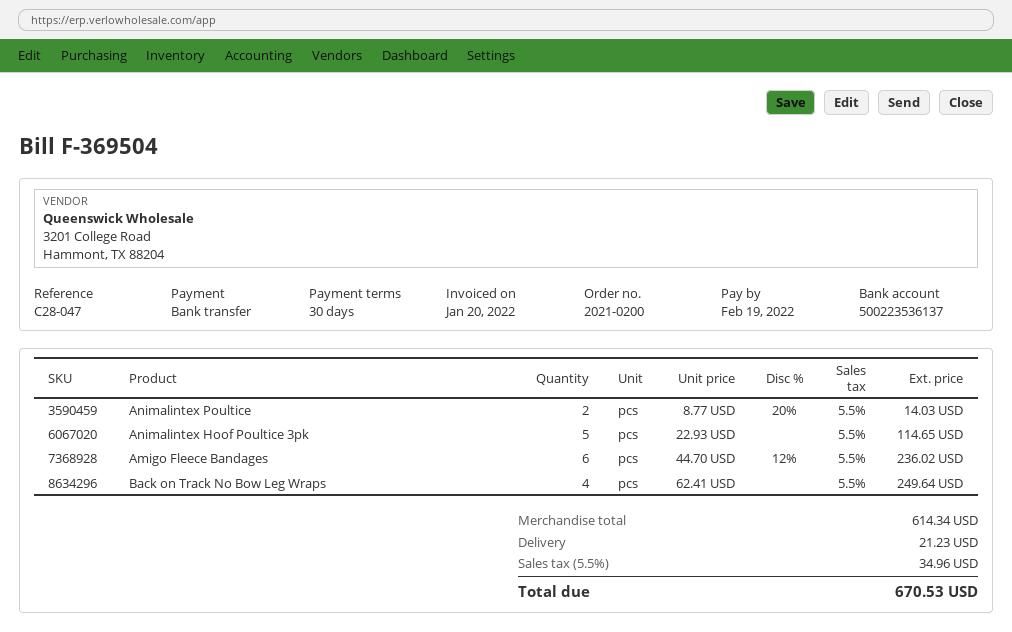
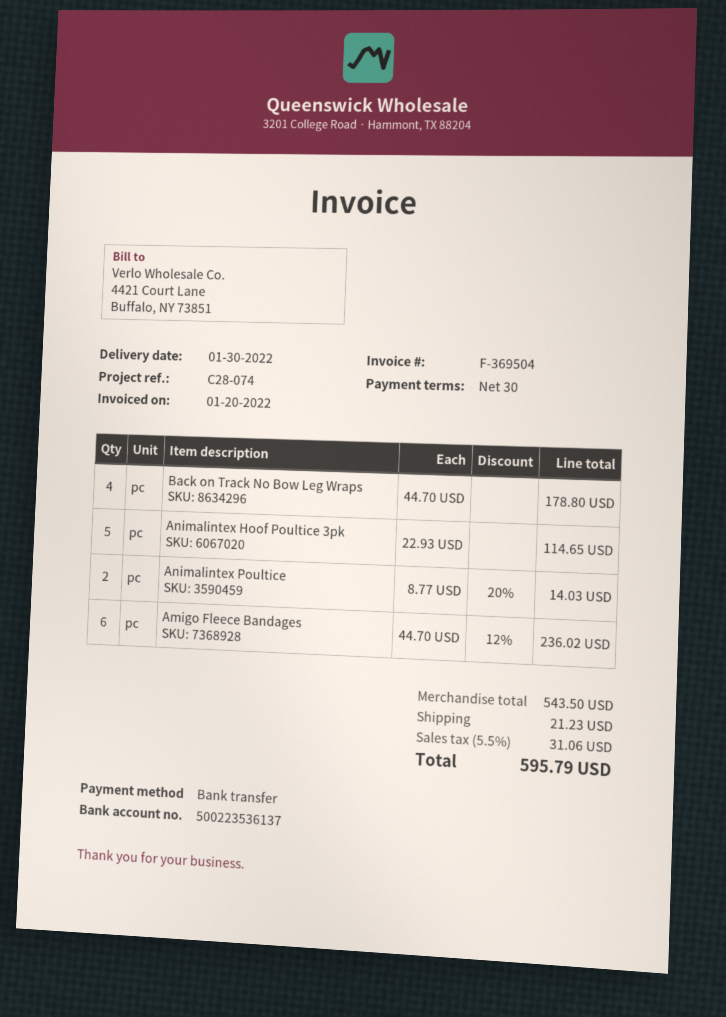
reference: C28-047 -> C28-074
Back on Track No Bow Leg Wraps: 4 x 62.41 = 249.64 -> 4 x 44.70 = 178.80
subtotal: 614.34 -> 543.50
tax: 5.5% = 34.96 -> 5.5% = 31.06
total: 670.53 -> 595.79

